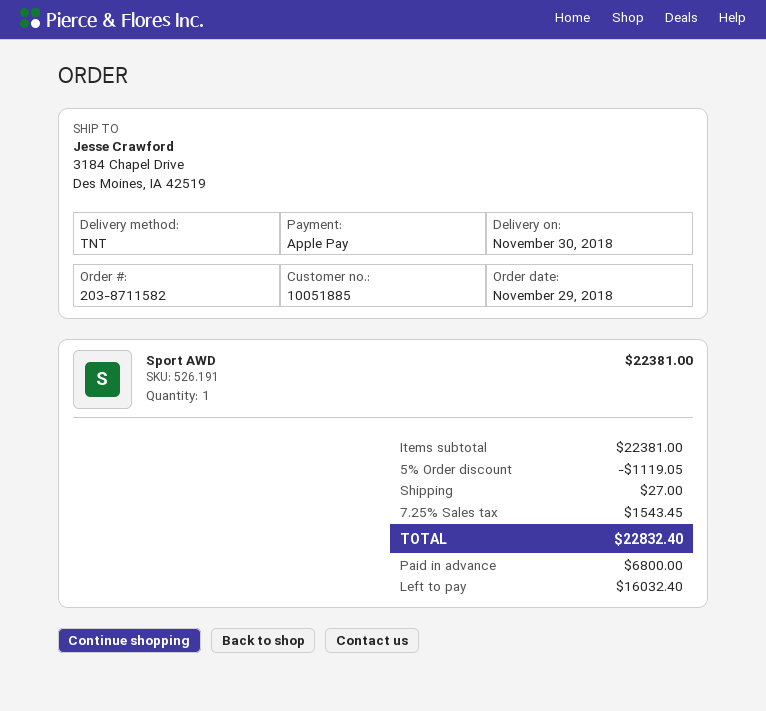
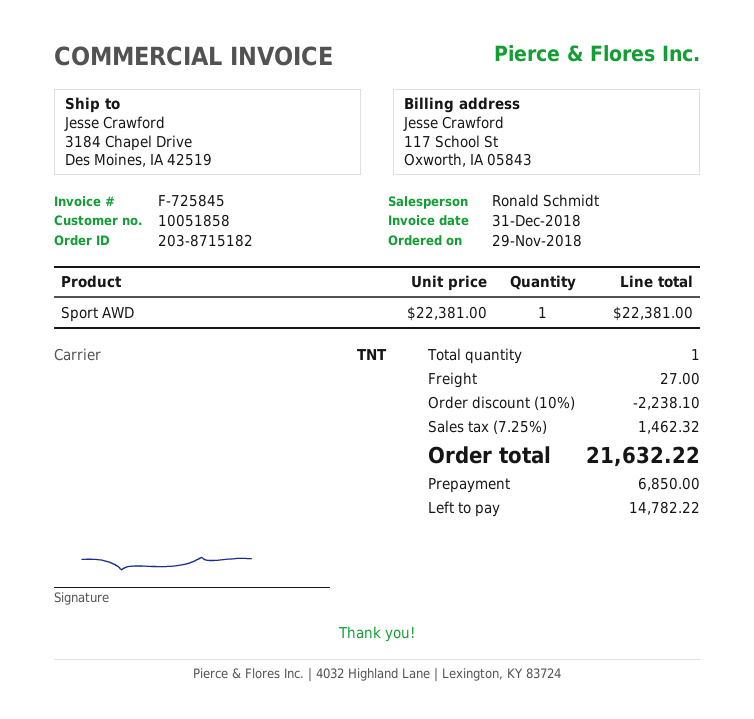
order number: 203-8711582 -> 203-8715182
customer number: 10051885 -> 10051858
discount: 5% = 1119.05 -> 10% = 2238.10
tax: 7.25% = 1543.45 -> 7.25% = 1462.32
total: 22832.40 -> 21632.22
deposit: 6800.00 -> 6850.00
balance: 16032.40 -> 14782.22

